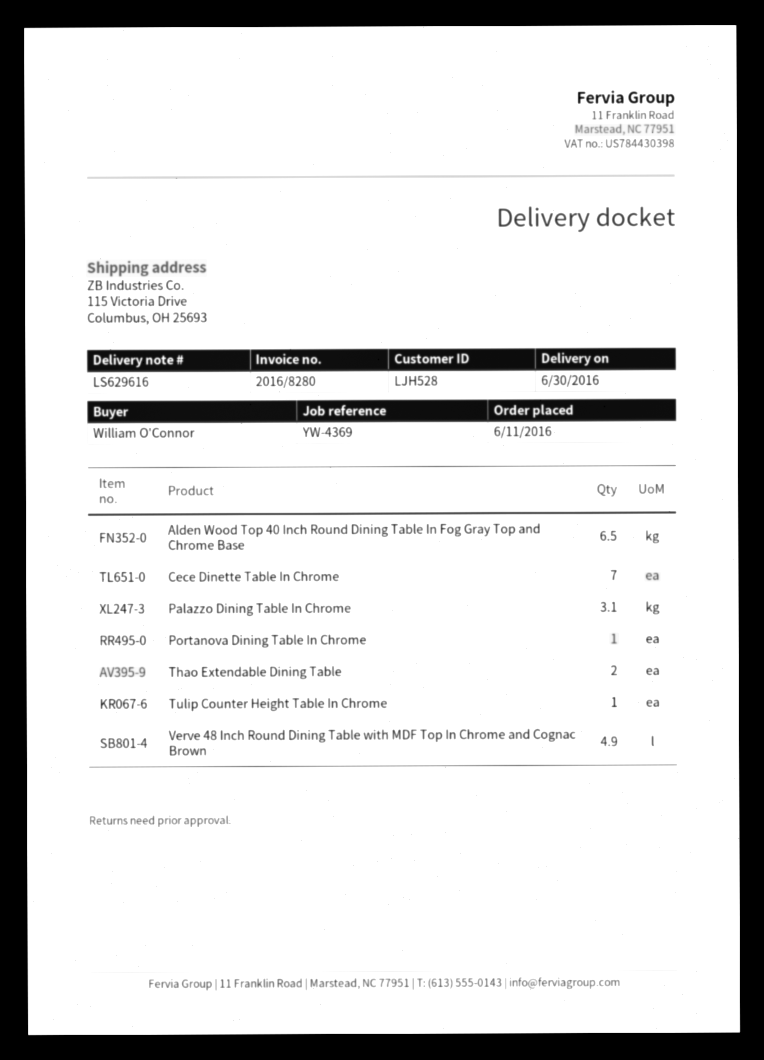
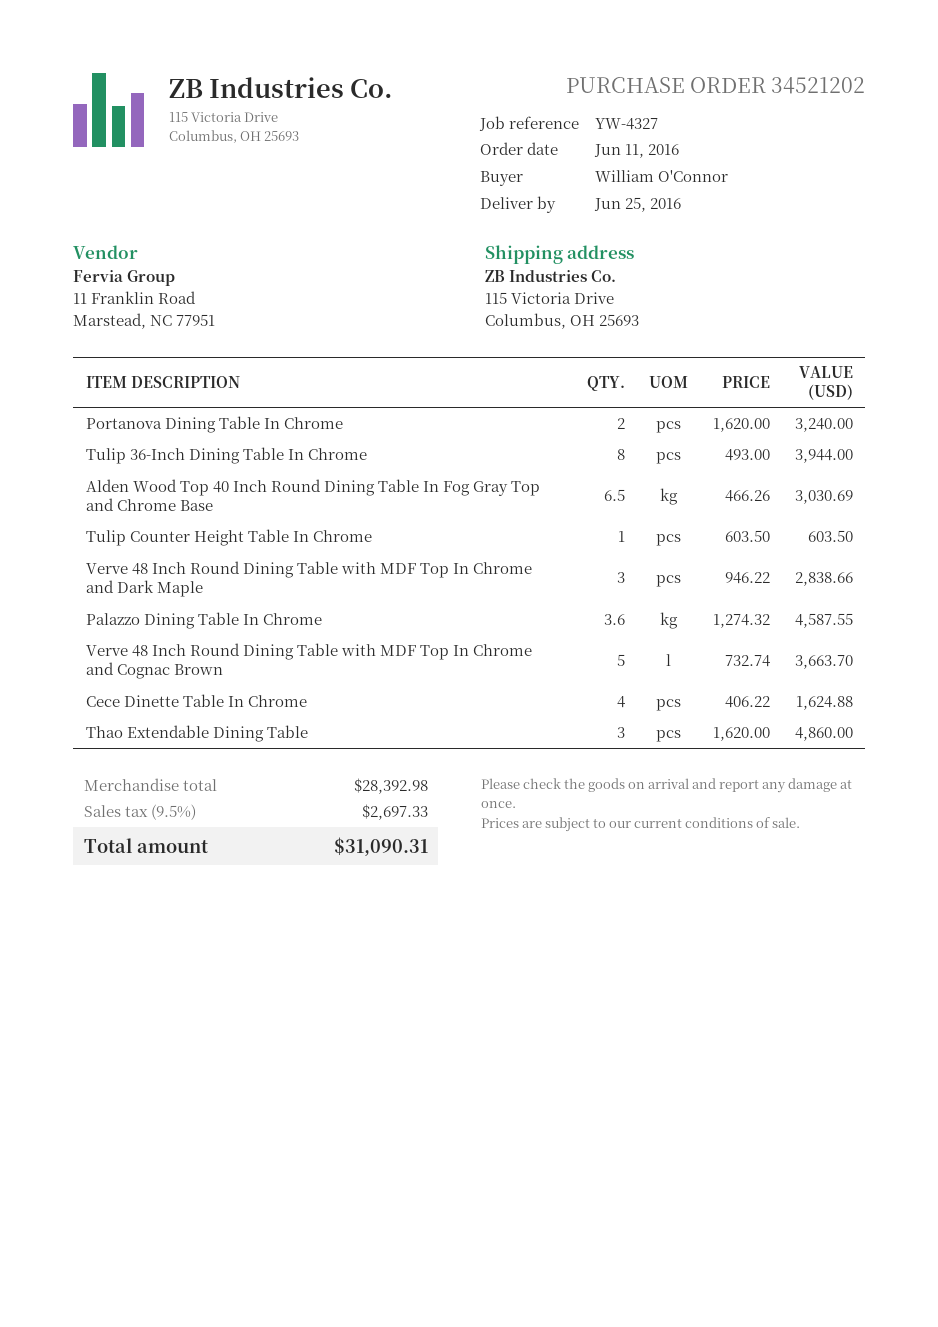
delivery date: 2016-06-30 -> 2016-06-25
reference: YW-4369 -> YW-4327
Cece Dinette Table In Chrome: 7 -> 4
Palazzo Dining Table In Chrome: 3.1 -> 3.6
Portanova Dining Table In Chrome: 1 -> 2
Thao Extendable Dining Table: 2 -> 3
Verve 48 Inch Round Dining Table with MDF Top In Chrome and Cognac Brown: 4.9 -> 5
Tulip 36-Inch Dining Table In Chrome: none -> 8
Verve 48 Inch Round Dining Table with MDF Top In Chrome and Dark Maple: none -> 3

